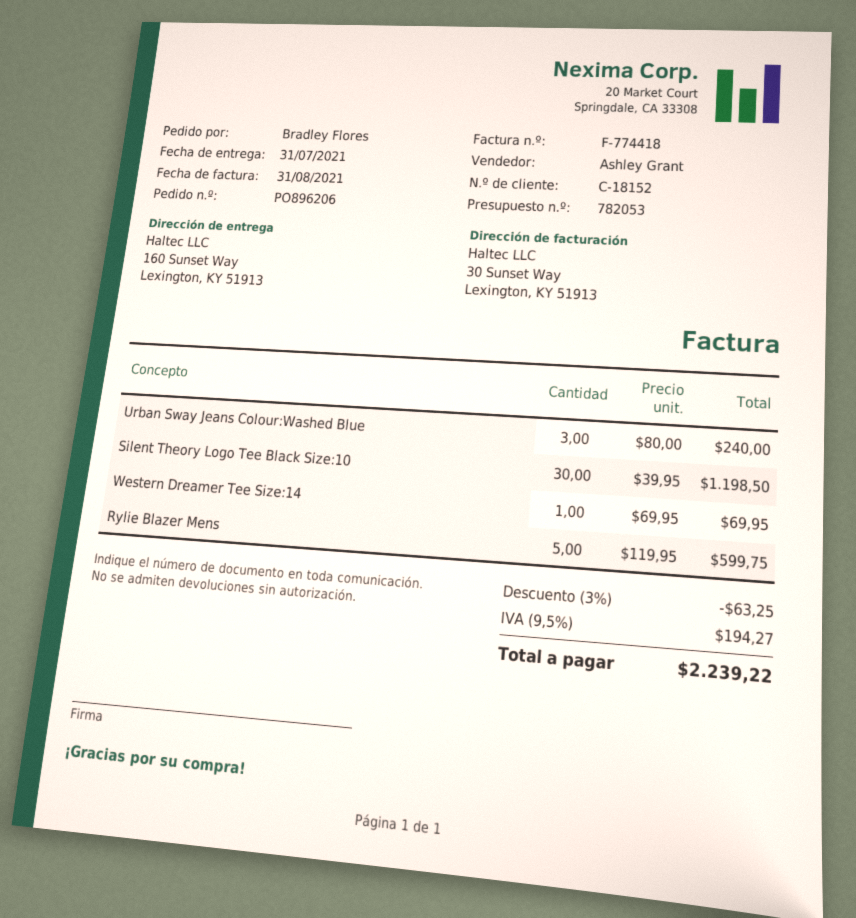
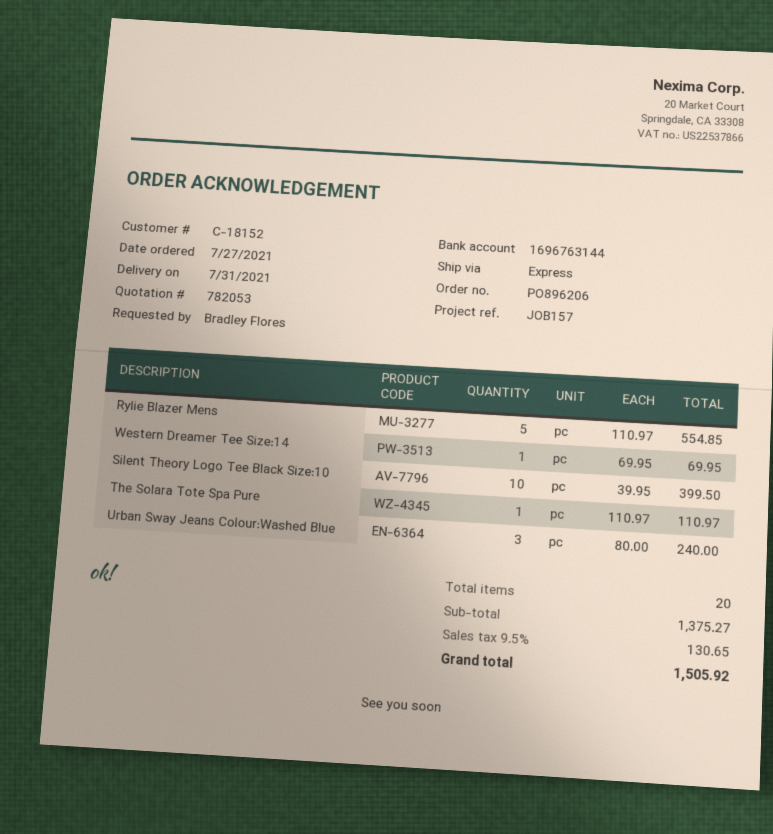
Silent Theory Logo Tee Black Size:10: 30 x 39.95 = 1198.50 -> 10 x 39.95 = 399.50
Rylie Blazer Mens: 5 x 119.95 = 599.75 -> 5 x 110.97 = 554.85
The Solara Tote Spa Pure: none -> 1 x 110.97 = 110.97
discount: 3% = 63.25 -> none
tax: 9.5% = 194.27 -> 9.5% = 130.65
total: 2239.22 -> 1505.92

